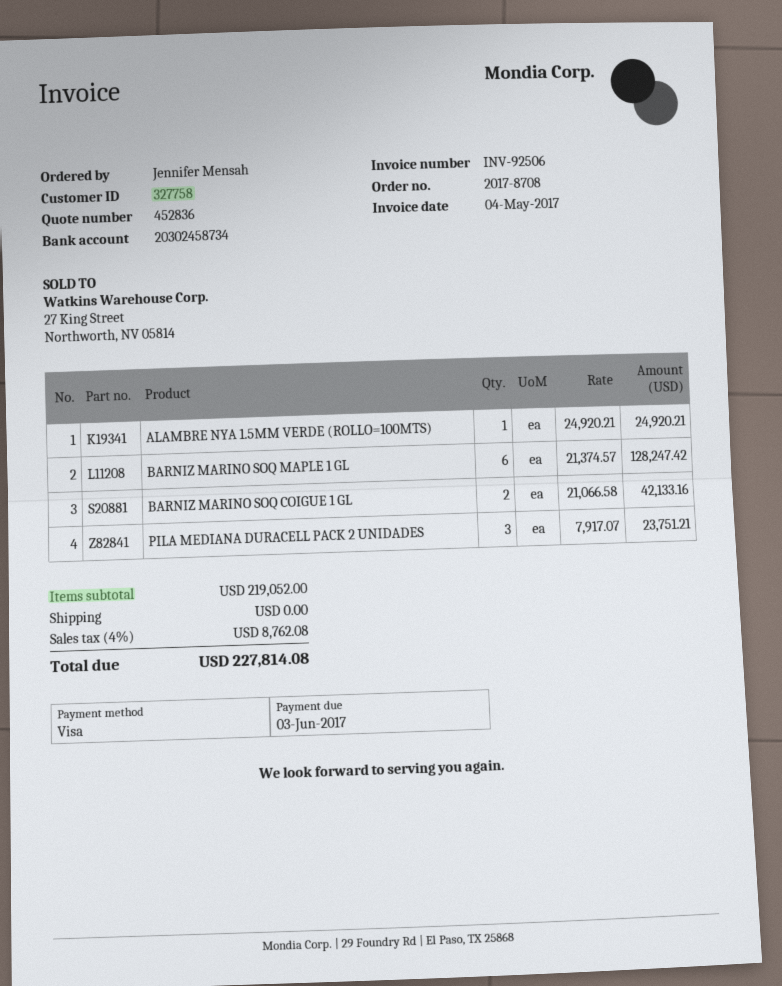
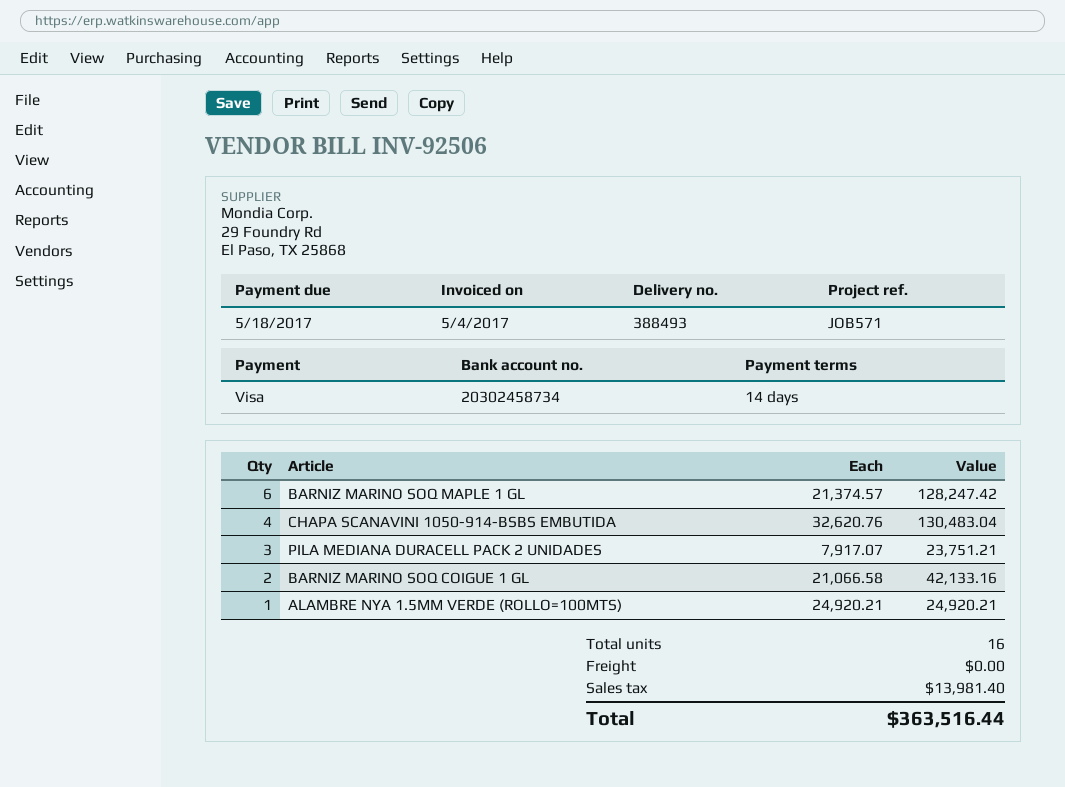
due date: 2017-06-03 -> 2017-05-18
CHAPA SCANAVINI 1050-914-BSBS EMBUTIDA: none -> 4 x 32620.76 = 130483.04
tax: 8762.08 -> 13981.40
total: 227814.08 -> 363516.44

